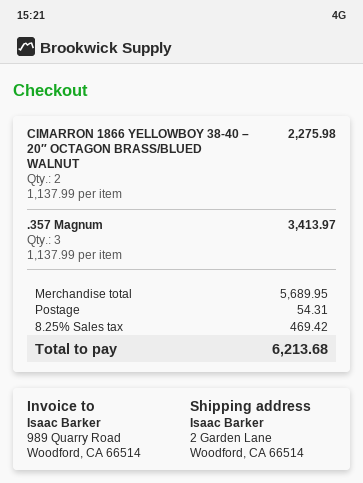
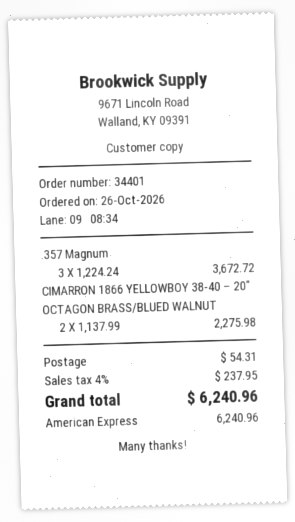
.357 Magnum: 3 x 1137.99 = 3413.97 -> 3 x 1224.24 = 3672.72
tax: 8.25% = 469.42 -> 4% = 237.95
total: 6213.68 -> 6240.96

